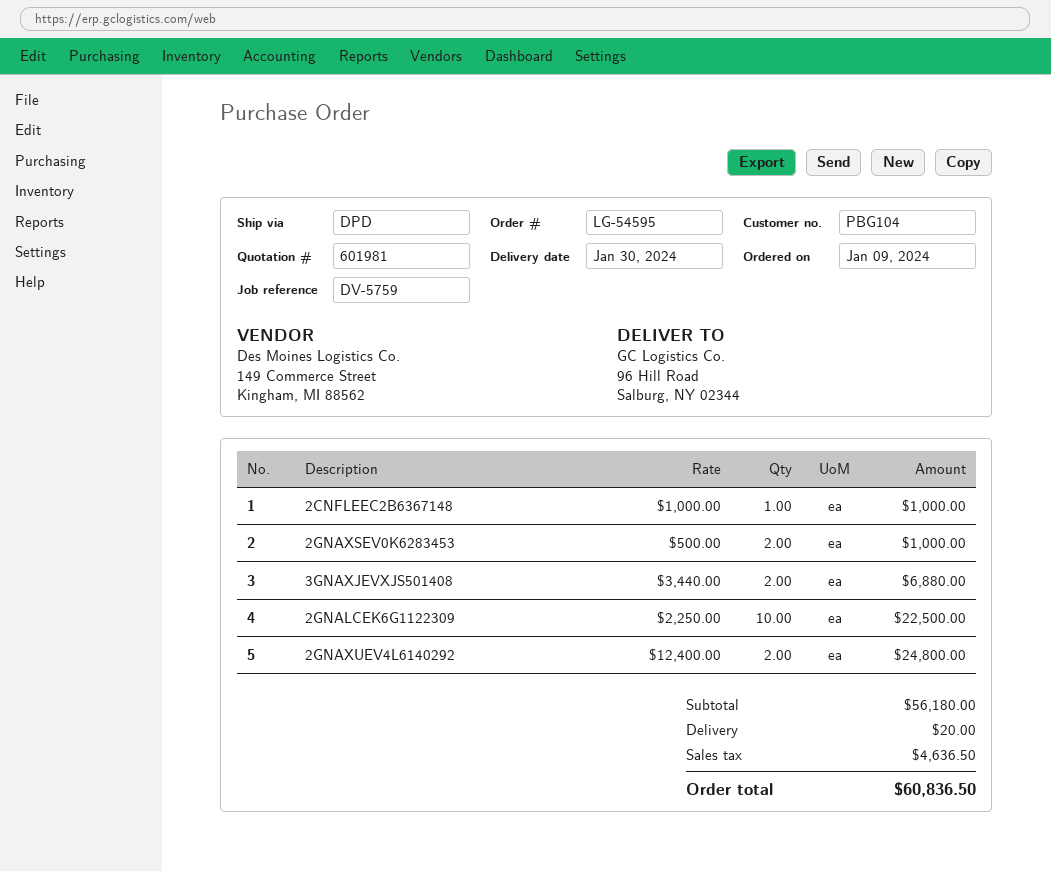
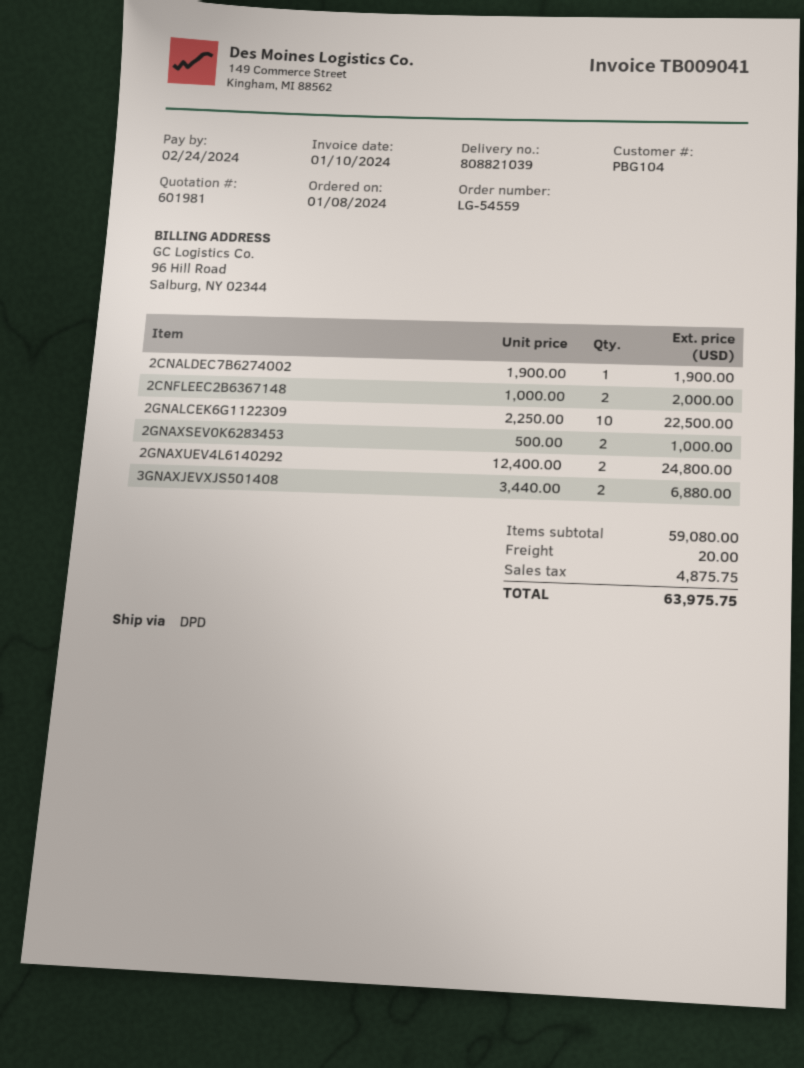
order number: LG-54595 -> LG-54559
order date: 2024-01-09 -> 2024-01-08
2CNFLEEC2B6367148: 1 x 1000.00 = 1000.00 -> 2 x 1000.00 = 2000.00
2CNALDEC7B6274002: none -> 1 x 1900.00 = 1900.00
subtotal: 56180.00 -> 59080.00
tax: 4636.50 -> 4875.75
total: 60836.50 -> 63975.75

